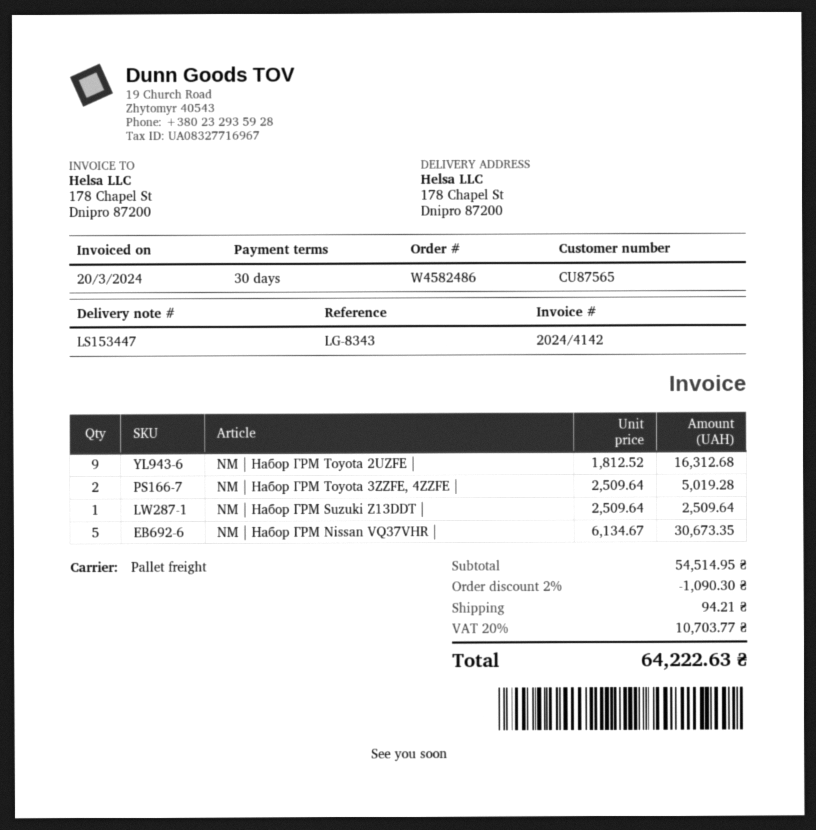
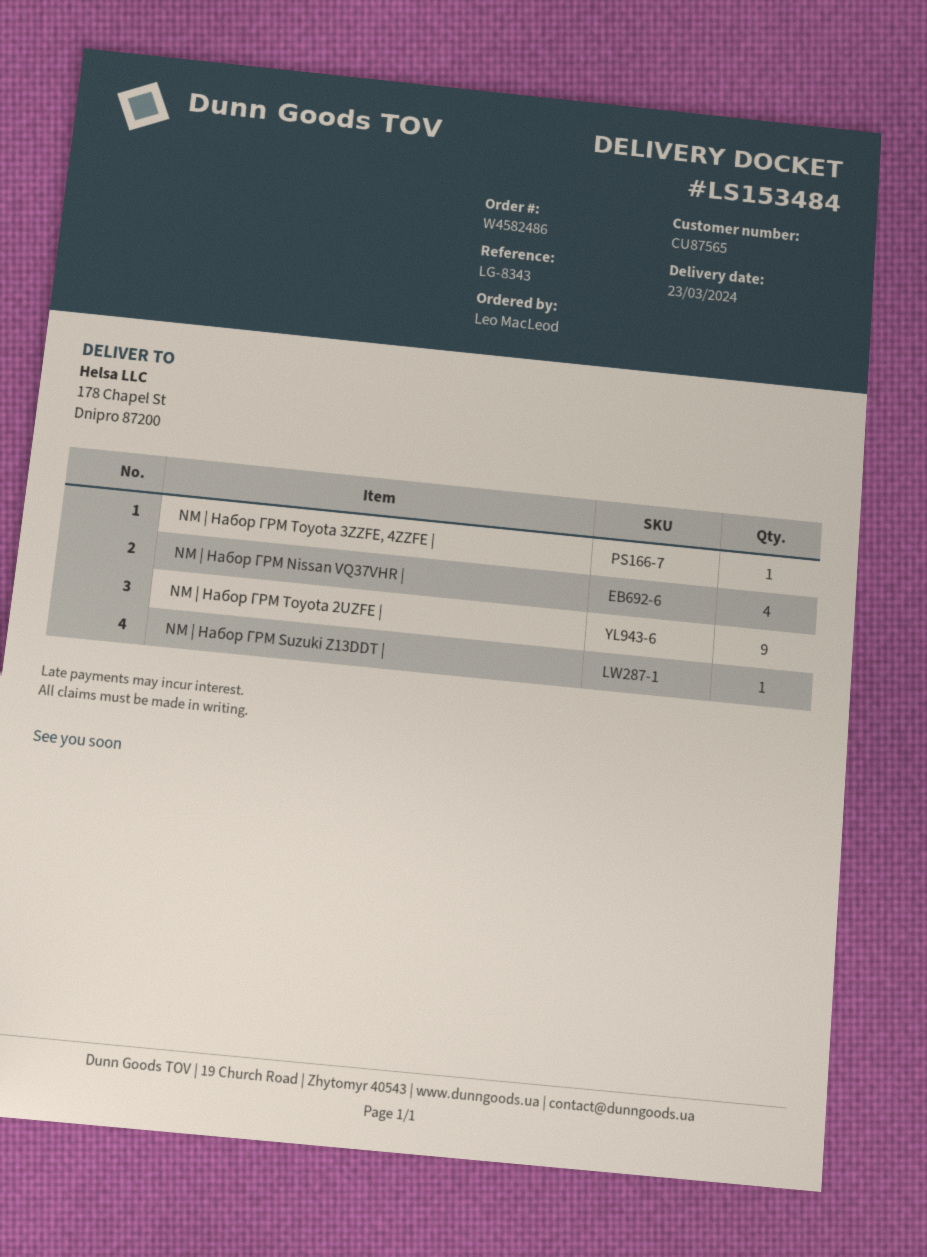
delivery note number: LS153447 -> LS153484
NM | Набор ГРМ Toyota 3ZZFE, 4ZZFE |: 2 -> 1
NM | Набор ГРМ Nissan VQ37VHR |: 5 -> 4

